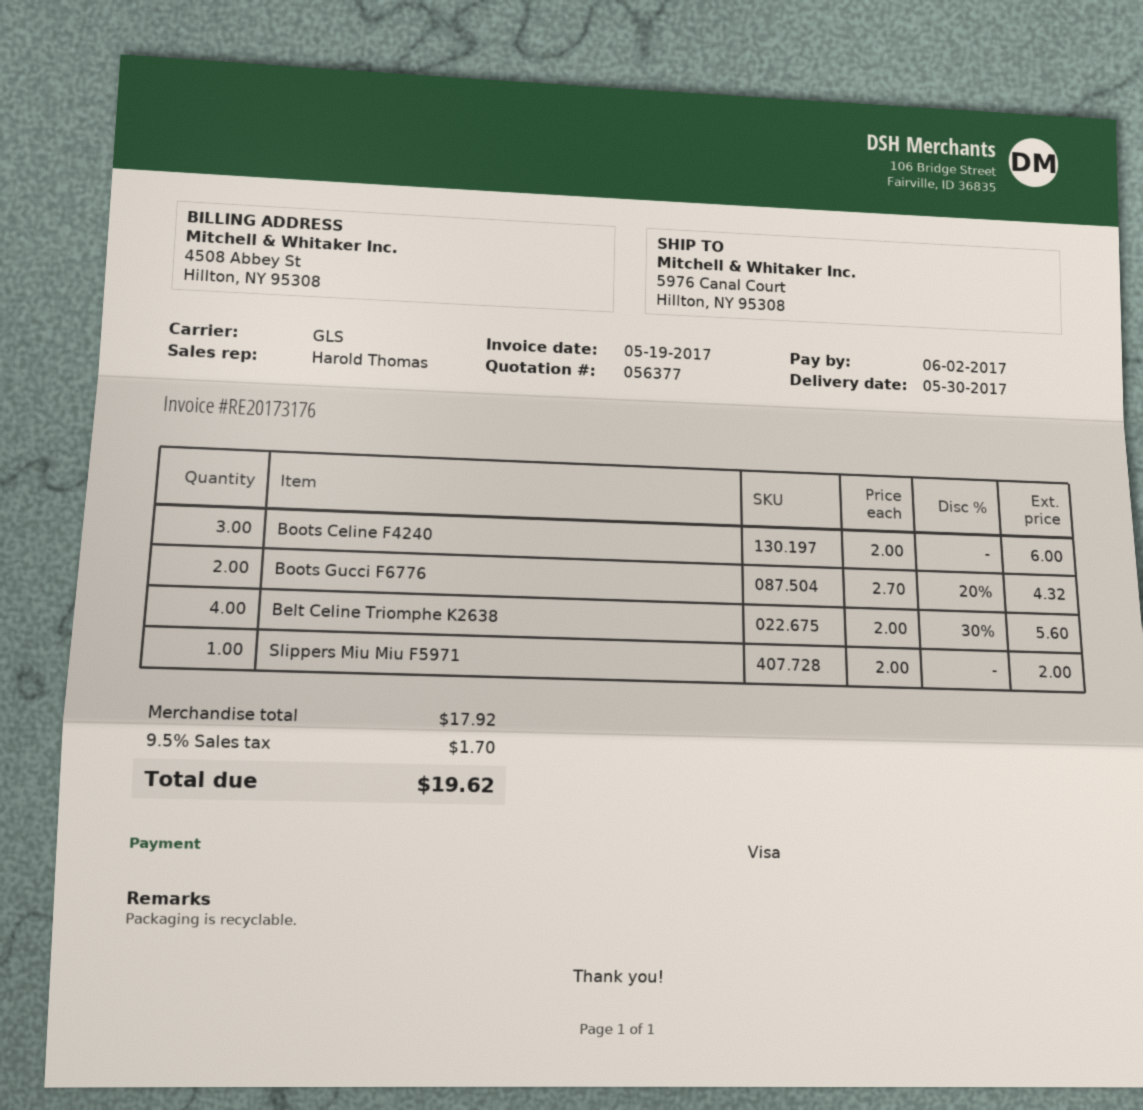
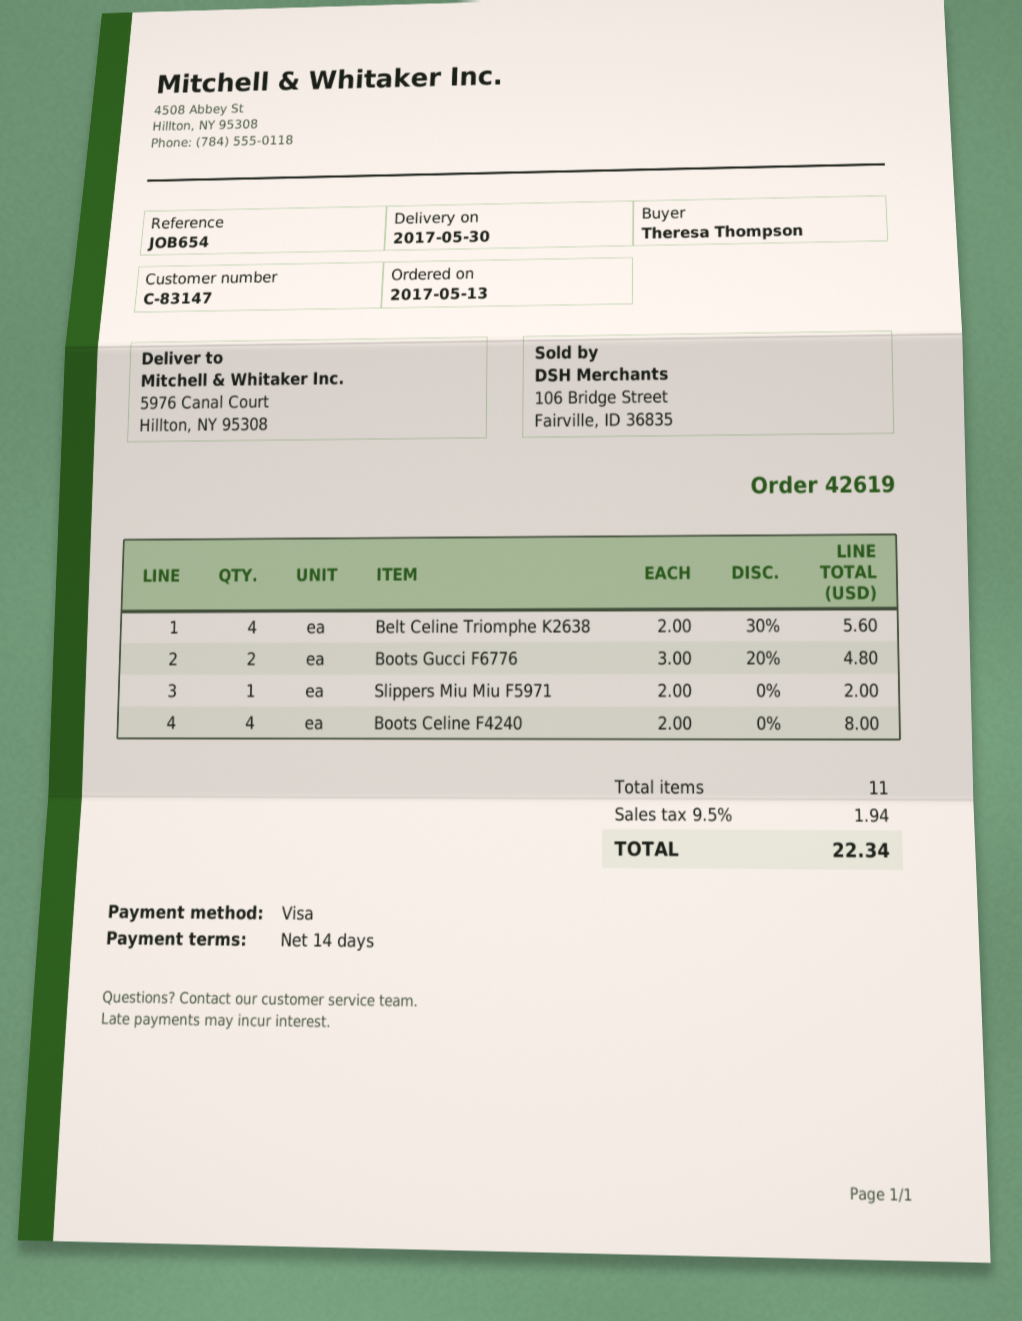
Boots Celine F4240: 3 x 2.00 = 6.00 -> 4 x 2.00 = 8.00
Boots Gucci F6776: 2 x 2.70 - 20% = 4.32 -> 2 x 3.00 - 20% = 4.80
tax: 9.5% = 1.70 -> 9.5% = 1.94
total: 19.62 -> 22.34

